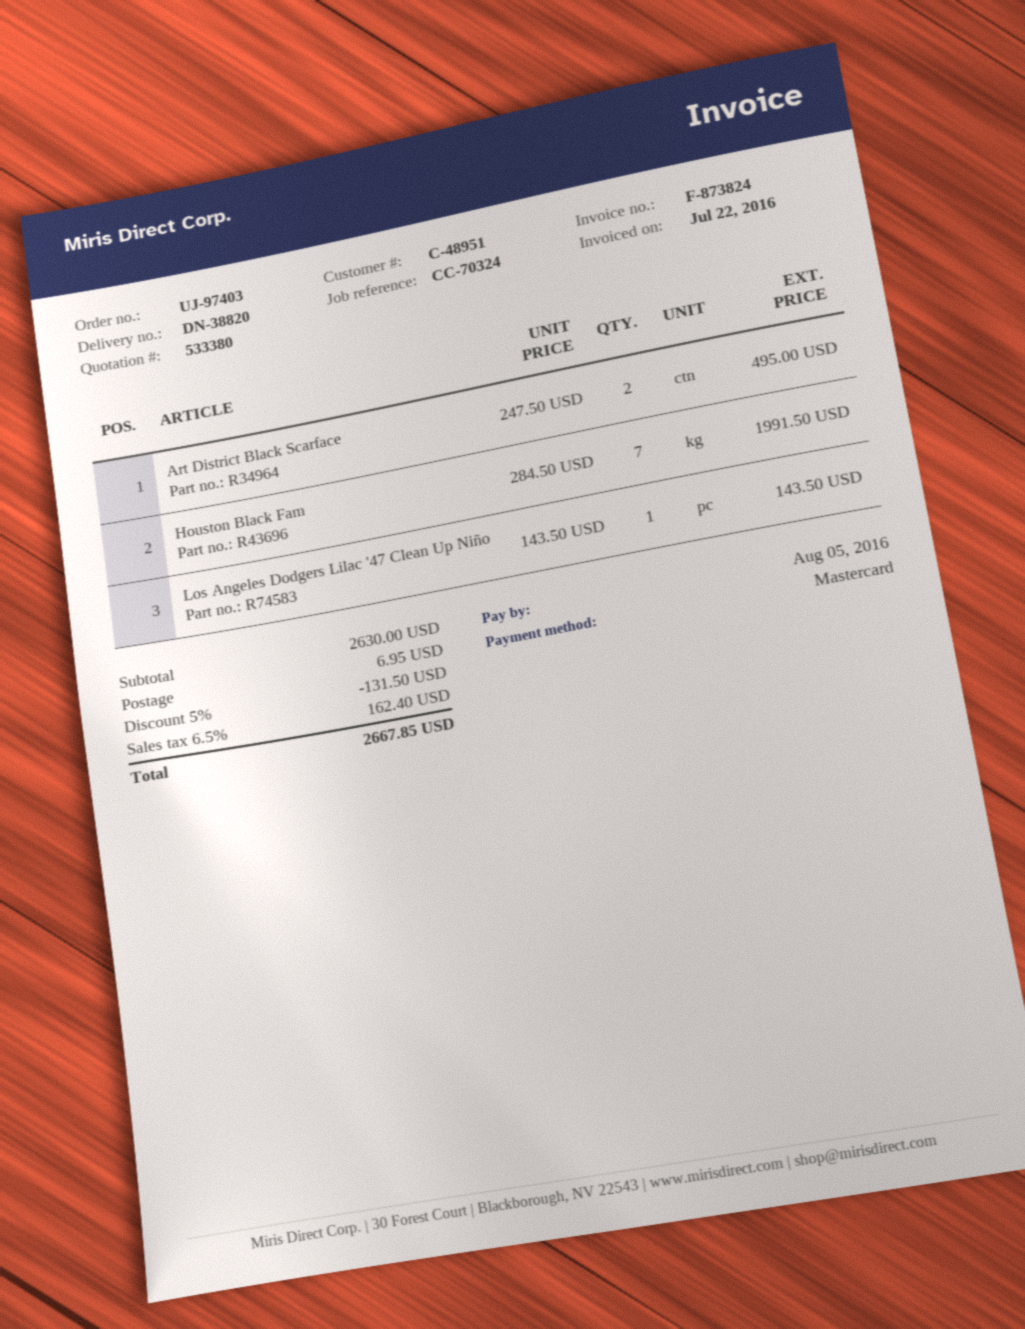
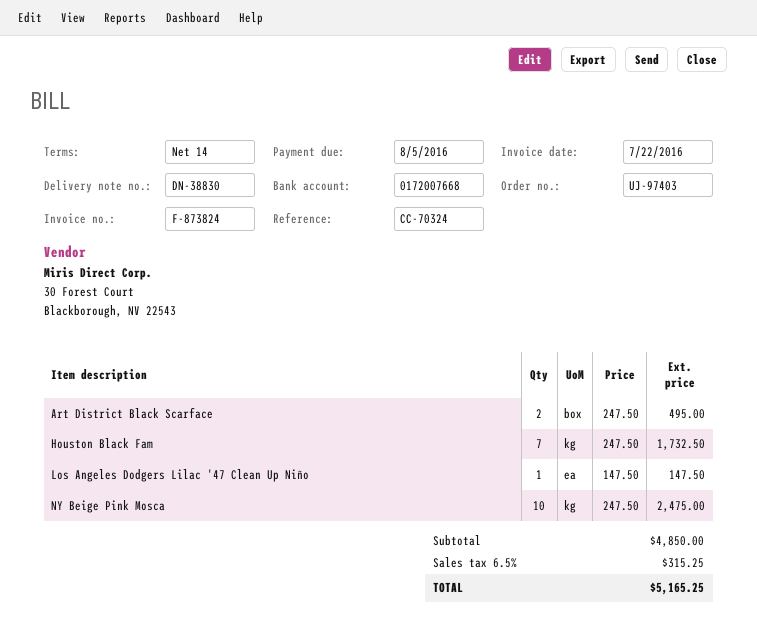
delivery note number: DN-38820 -> DN-38830
Houston Black Fam: 7 x 284.50 = 1991.50 -> 7 x 247.50 = 1732.50
Los Angeles Dodgers Lilac '47 Clean Up Niño: 1 x 143.50 = 143.50 -> 1 x 147.50 = 147.50
NY Beige Pink Mosca: none -> 10 x 247.50 = 2475.00
subtotal: 2630.00 -> 4850.00
discount: 5% = 131.50 -> none
shipping: 6.95 -> none
tax: 6.5% = 162.40 -> 6.5% = 315.25
total: 2667.85 -> 5165.25

